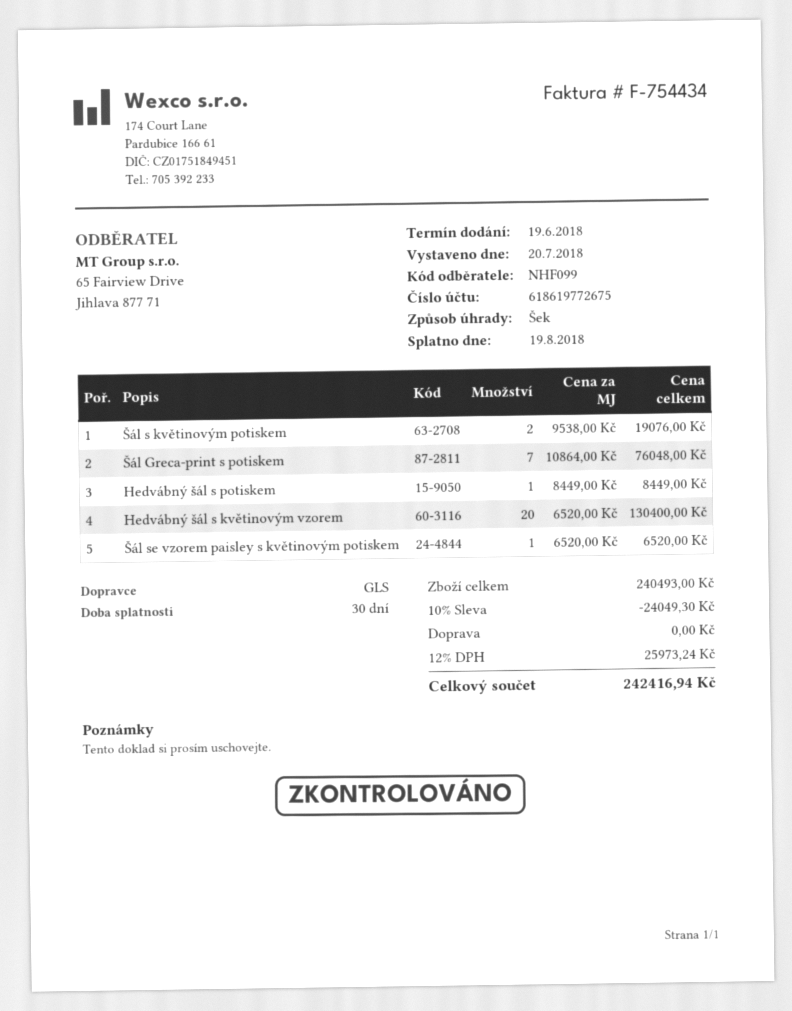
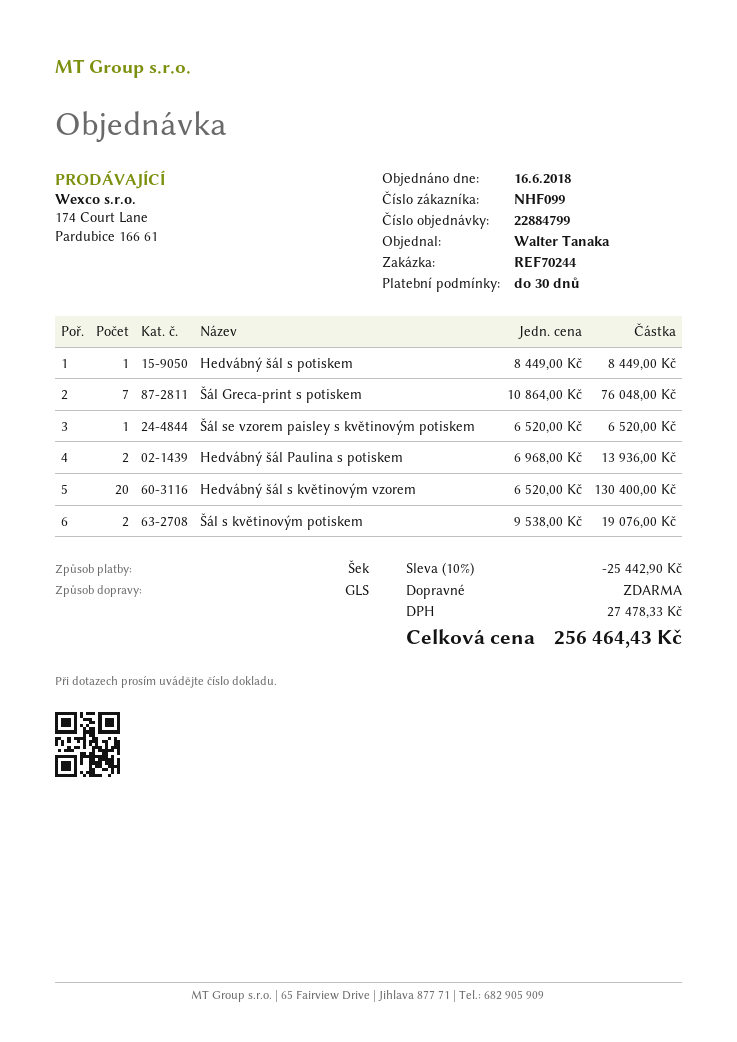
Hedvábný šál Paulina s potiskem: none -> 2 x 6968.00 = 13936.00
discount: 10% = 24049.30 -> 10% = 25442.90
tax: 25973.24 -> 27478.33
total: 242416.94 -> 256464.43

